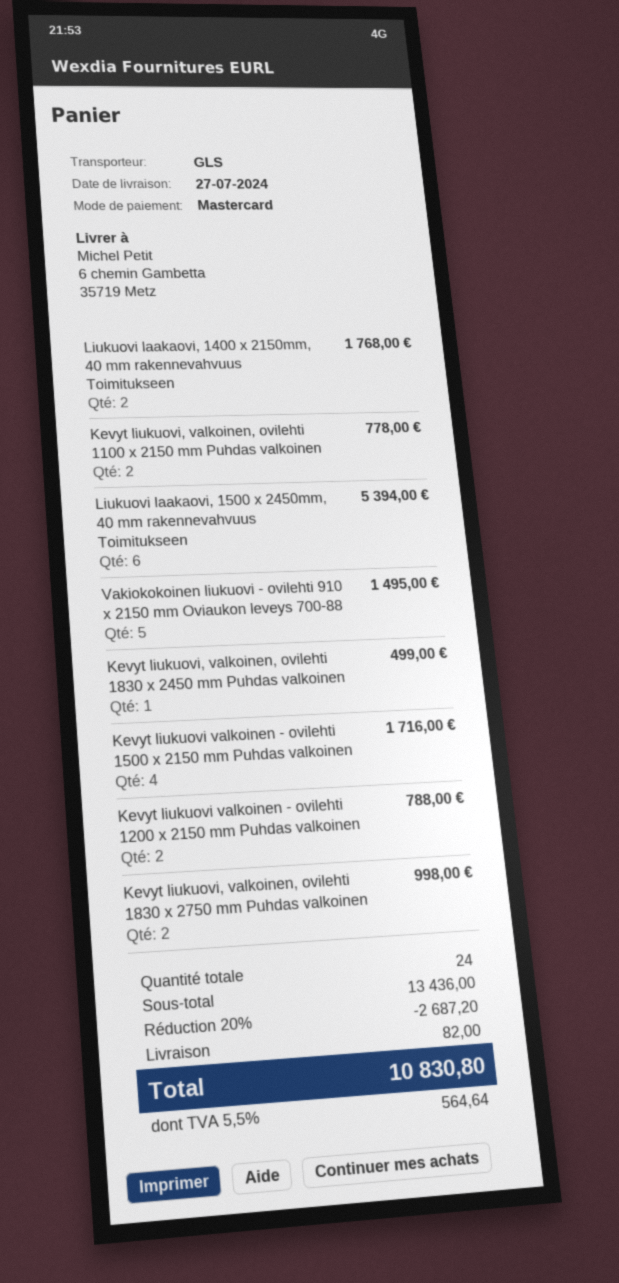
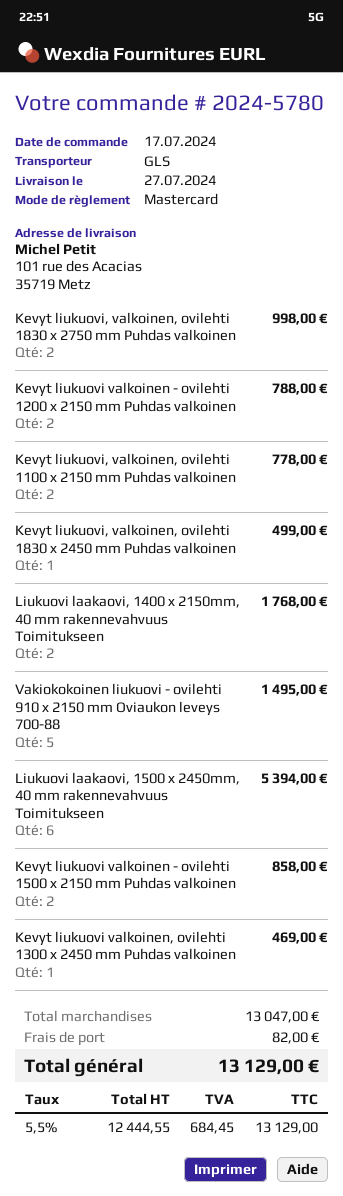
ship to: 6 chemin Gambetta, 35719 Metz -> 101 rue des Acacias, 35719 Metz
Kevyt liukuovi valkoinen - ovilehti 1500 x 2150 mm Puhdas valkoinen: 4 for 1716.00 -> 2 for 858.00
Kevyt liukuovi valkoinen, ovilehti 1300 x 2450 mm Puhdas valkoinen: none -> 1 for 469.00
subtotal: 13436.00 -> 13047.00
discount: 20% = 2687.20 -> none
tax: 5.5% = 564.64 -> 5.5% = 684.45
total: 10830.80 -> 13129.00

